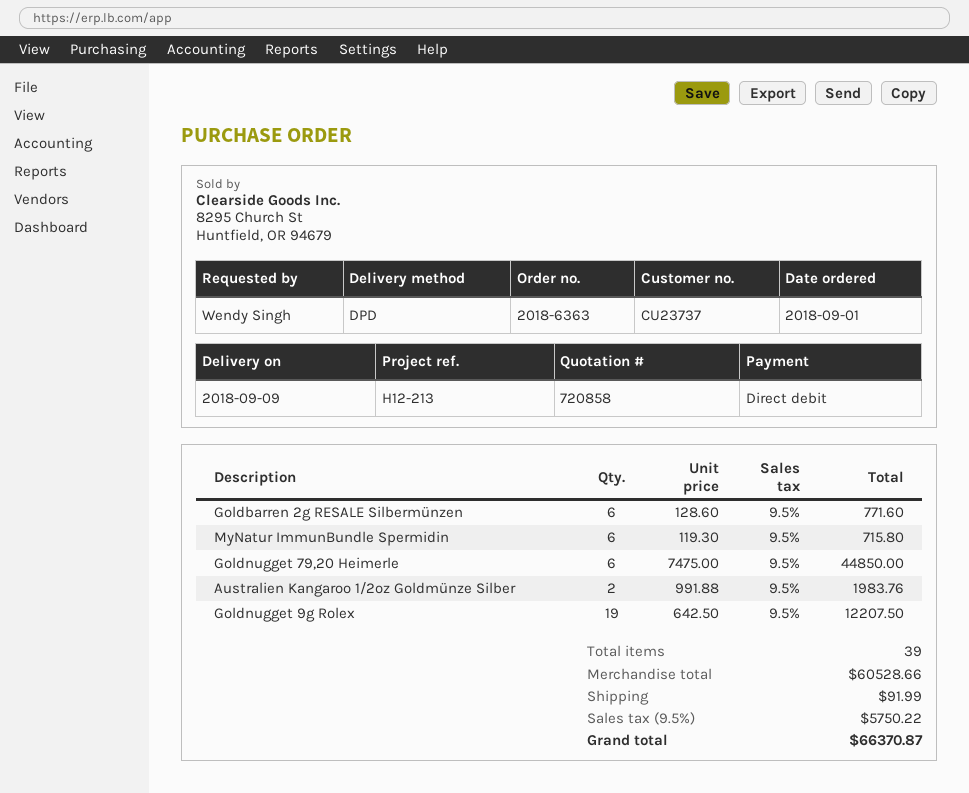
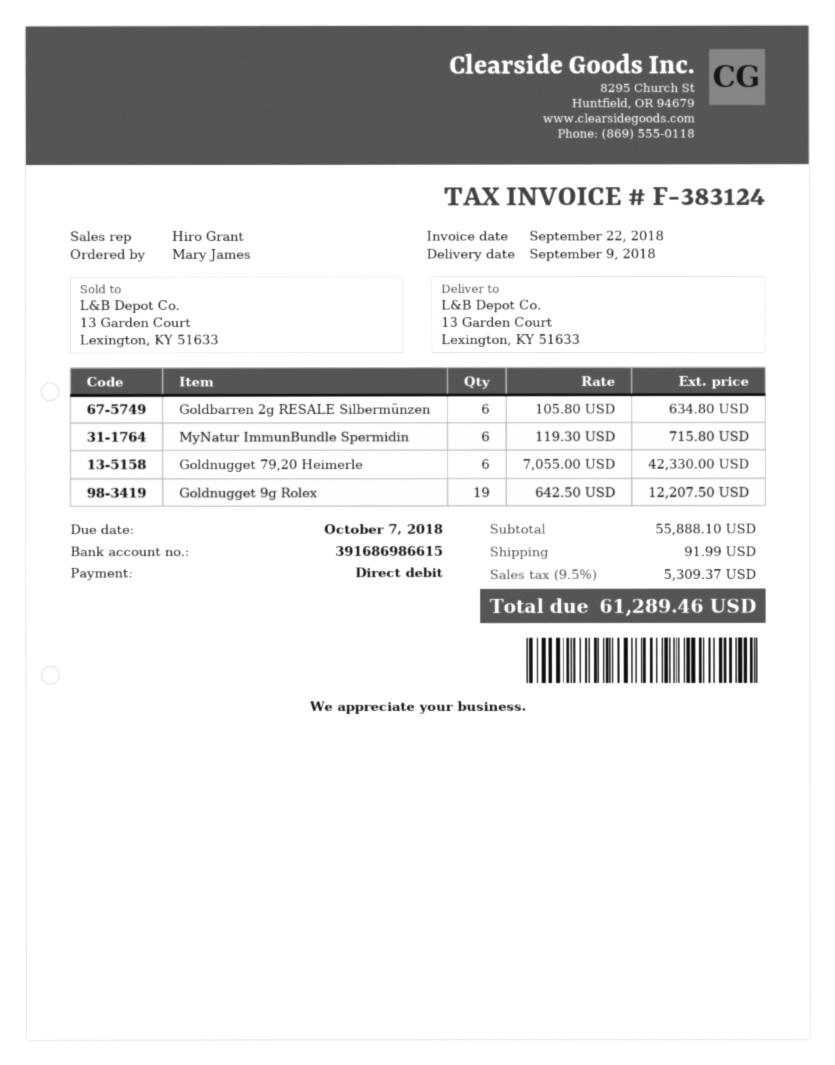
ordered by: Wendy Singh -> Mary James
Goldbarren 2g RESALE Silbermünzen: 6 x 128.60 = 771.60 -> 6 x 105.80 = 634.80
Goldnugget 79,20 Heimerle: 6 x 7475.00 = 44850.00 -> 6 x 7055.00 = 42330.00
Australien Kangaroo 1/2oz Goldmünze Silber: 2 x 991.88 = 1983.76 -> none
subtotal: 60528.66 -> 55888.10
tax: 9.5% = 5750.22 -> 9.5% = 5309.37
total: 66370.87 -> 61289.46

